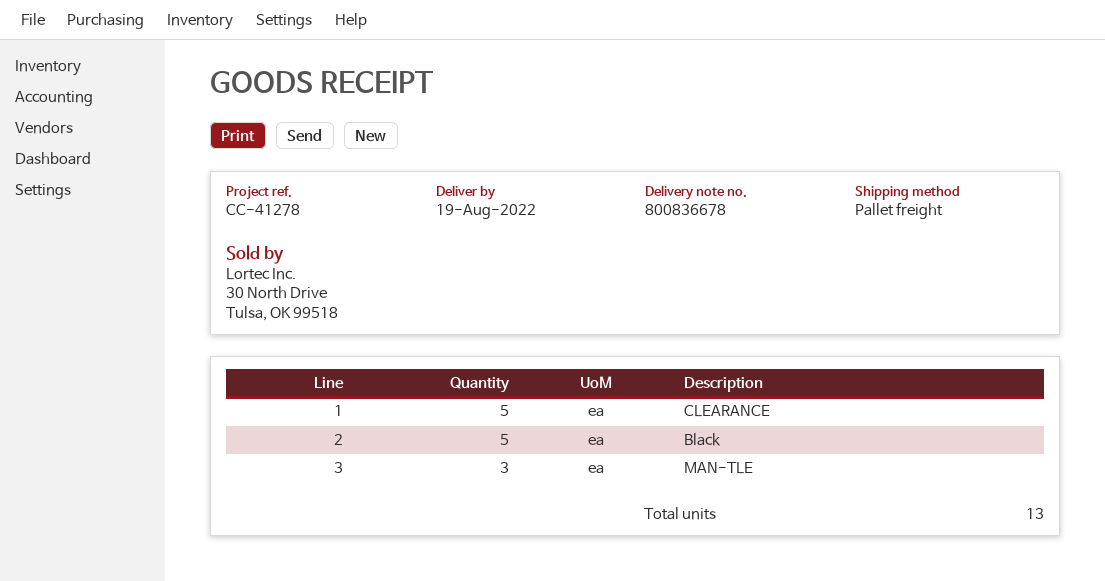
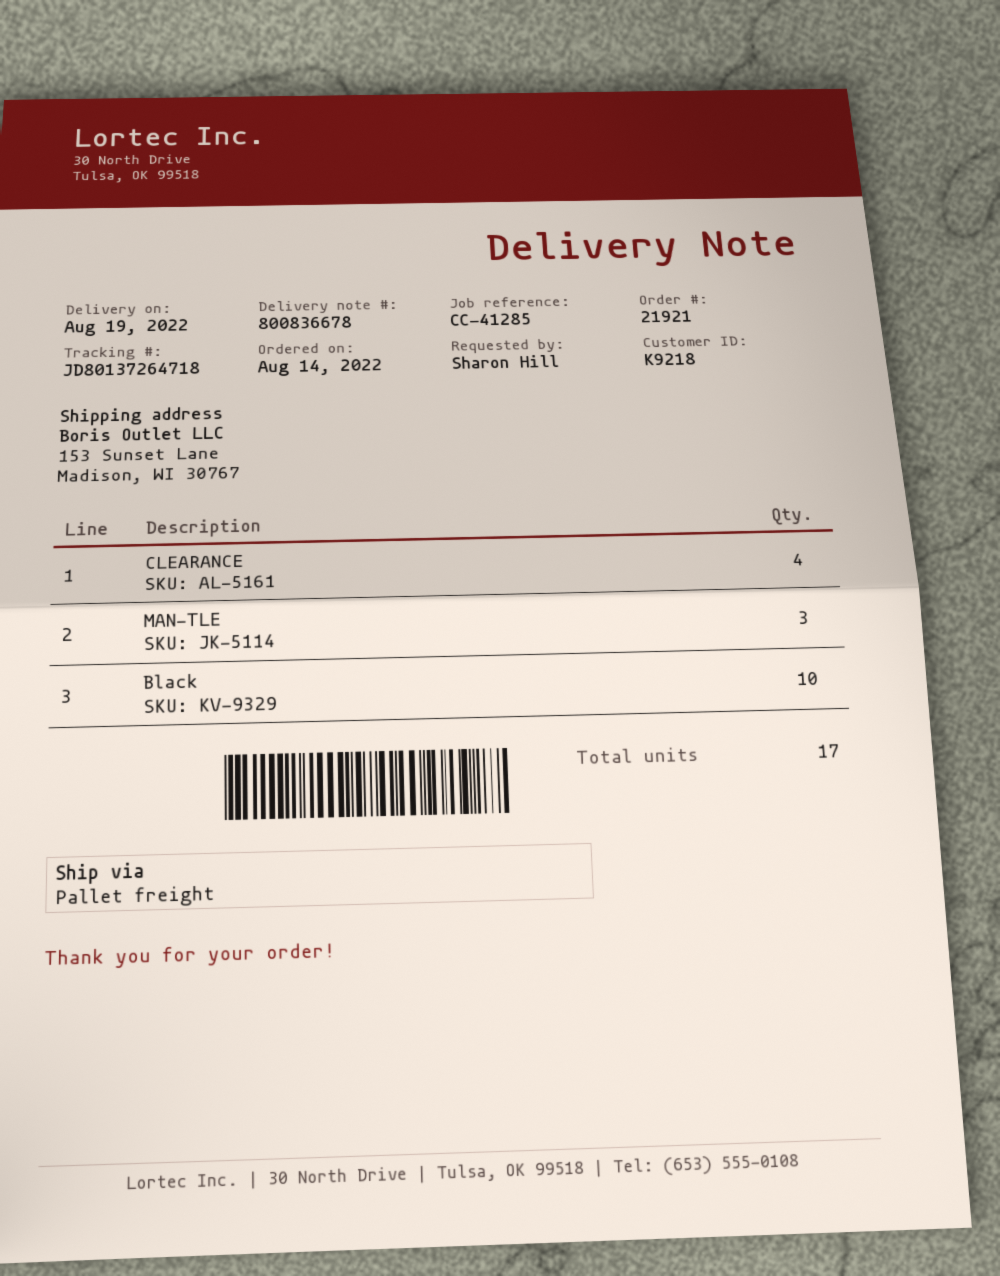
reference: CC-41278 -> CC-41285
CLEARANCE: 5 -> 4
Black: 5 -> 10
total quantity: 13 -> 17

